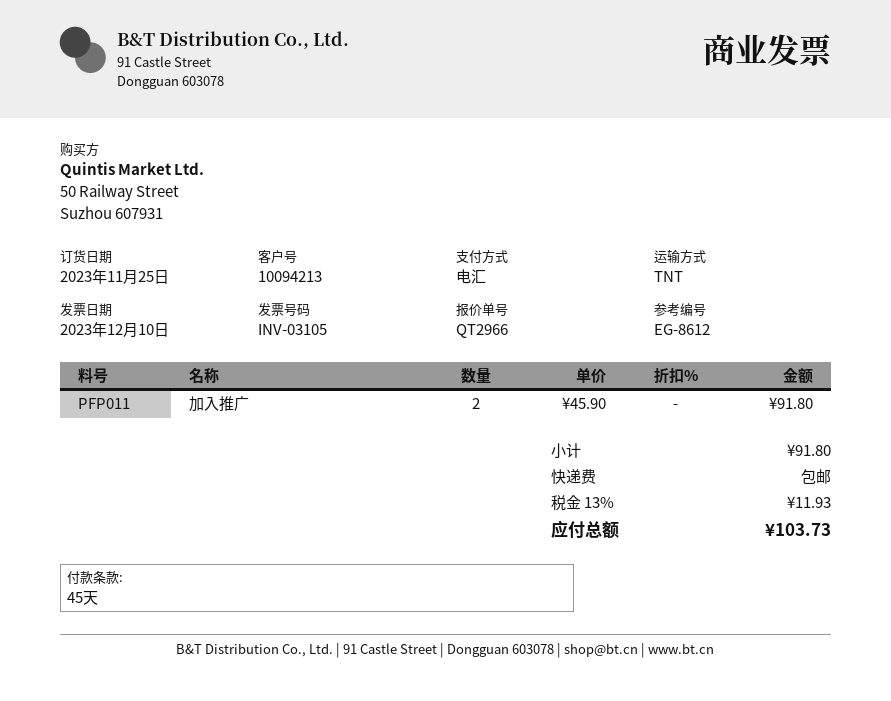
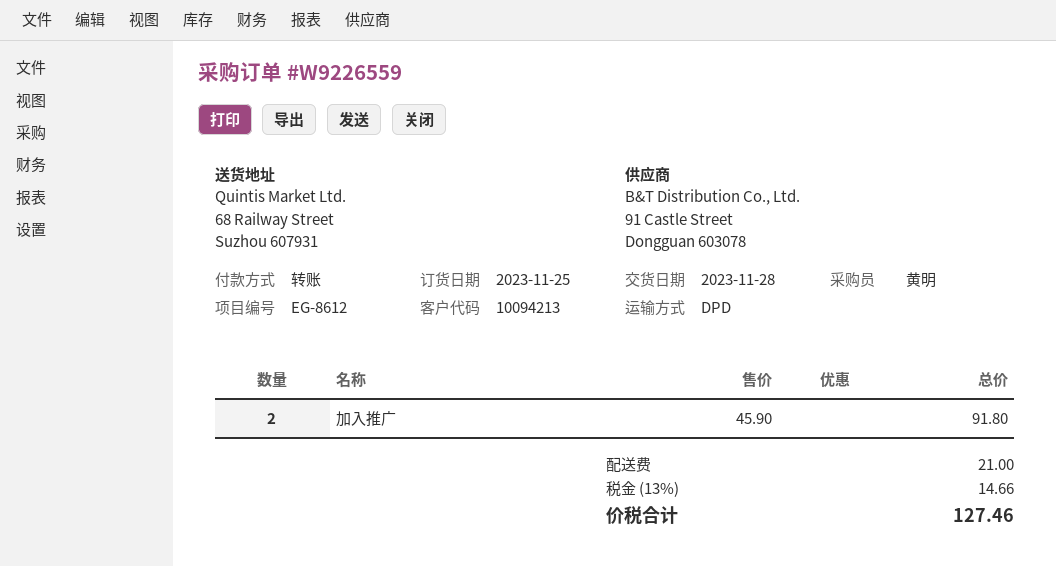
shipping method: TNT -> DPD
shipping: 0.00 -> 21.00
tax: 13% = 11.93 -> 13% = 14.66
total: 103.73 -> 127.46

